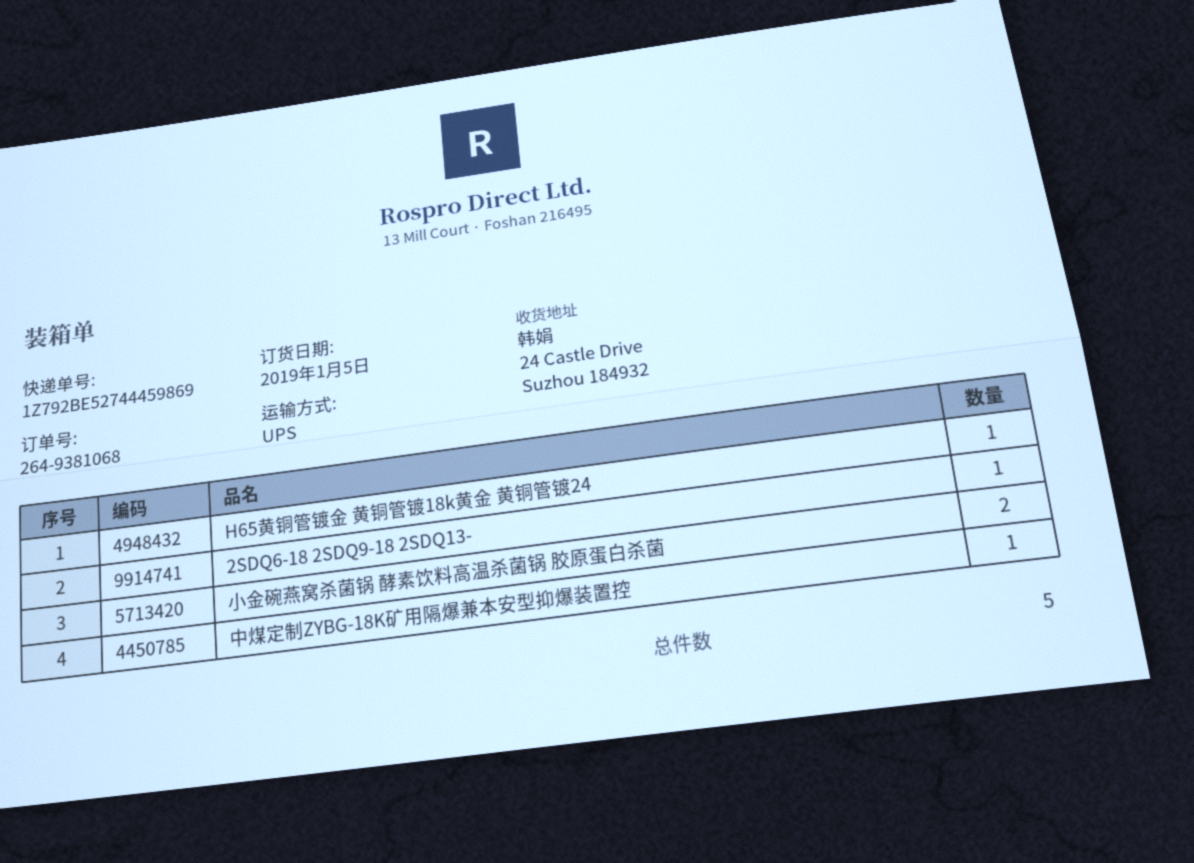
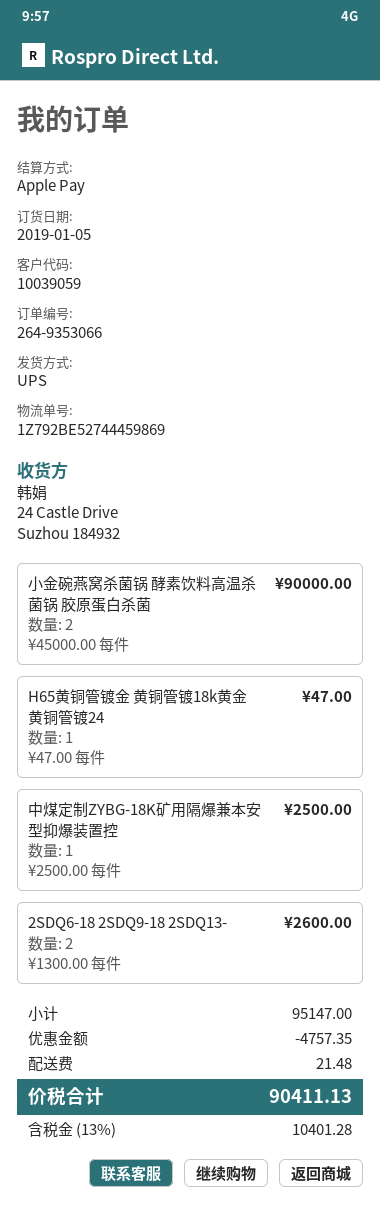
order number: 264-9381068 -> 264-9353066
2SDQ6-18 2SDQ9-18 2SDQ13-: 1 -> 2

